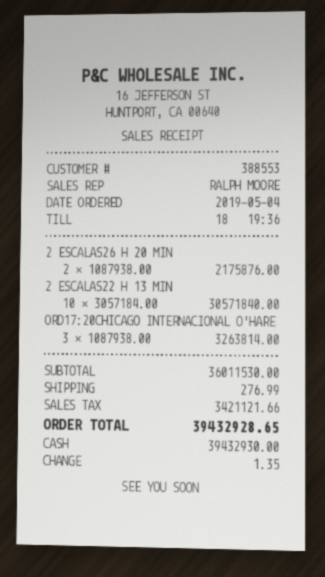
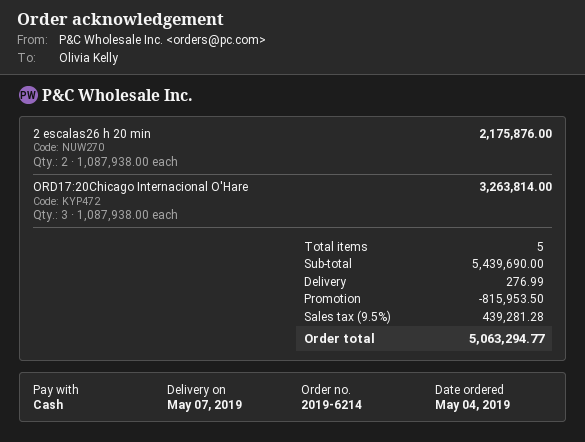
2 ESCALAS22 H 13 MIN: 10 x 3057184.00 = 30571840.00 -> none
subtotal: 36011530.00 -> 5439690.00
discount: none -> 815953.50
tax: 3421121.66 -> 439281.28
total: 39432928.65 -> 5063294.77

